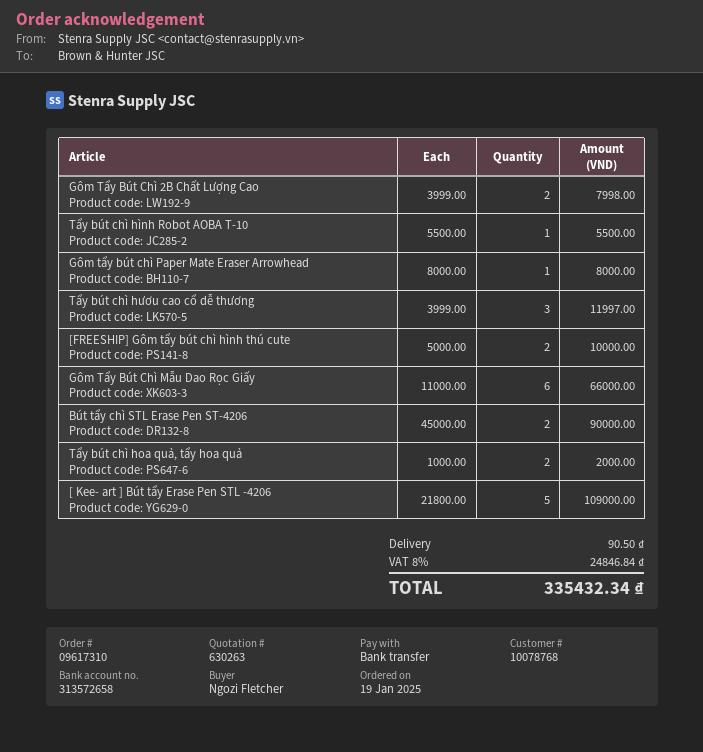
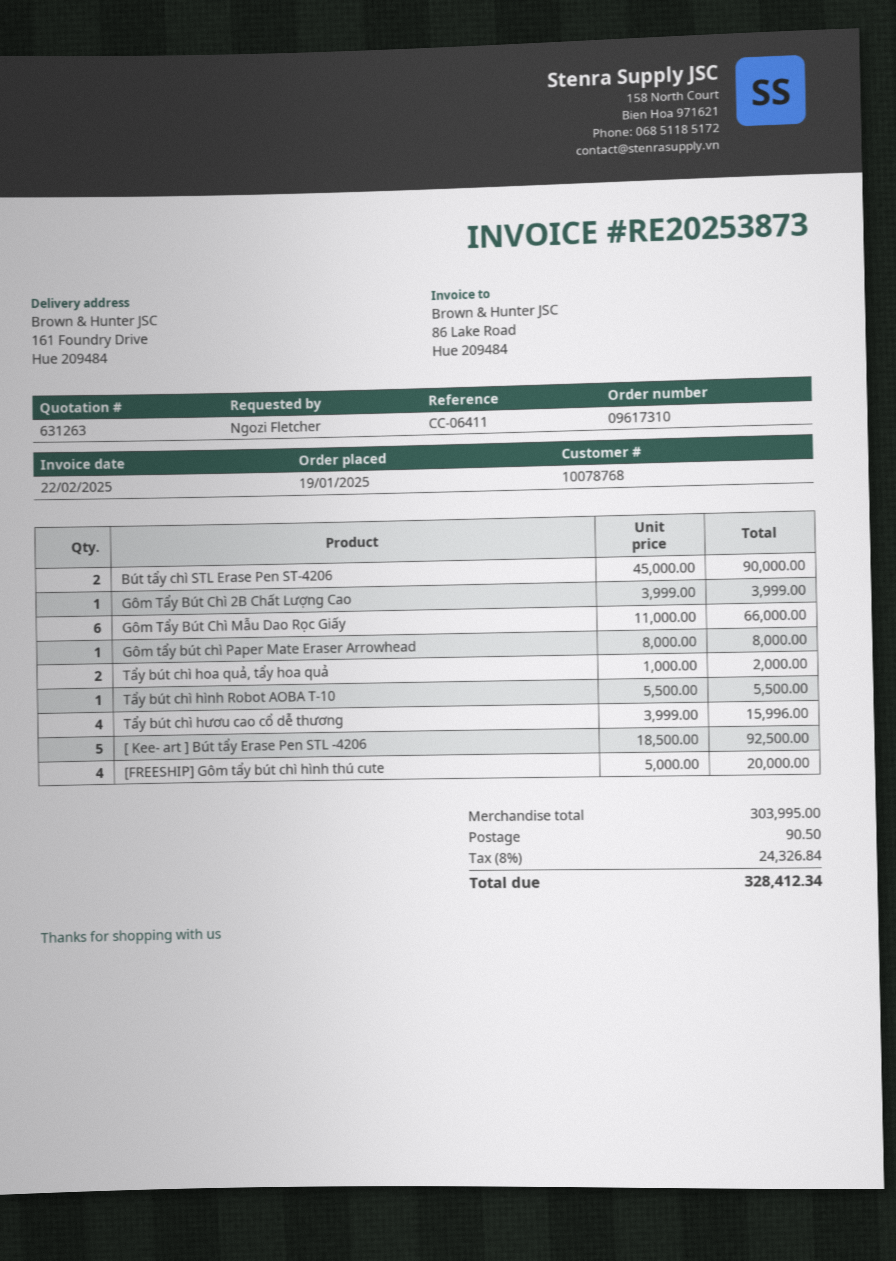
quote number: 630263 -> 631263
Gôm Tẩy Bút Chì 2B Chất Lượng Cao: 2 x 3999.00 = 7998.00 -> 1 x 3999.00 = 3999.00
Tẩy bút chì hươu cao cổ dễ thương: 3 x 3999.00 = 11997.00 -> 4 x 3999.00 = 15996.00
[FREESHIP] Gôm tẩy bút chì hình thú cute: 2 x 5000.00 = 10000.00 -> 4 x 5000.00 = 20000.00
[ Kee- art ] Bút tẩy Erase Pen STL -4206: 5 x 21800.00 = 109000.00 -> 5 x 18500.00 = 92500.00
tax: 8% = 24846.84 -> 8% = 24326.84
total: 335432.34 -> 328412.34

